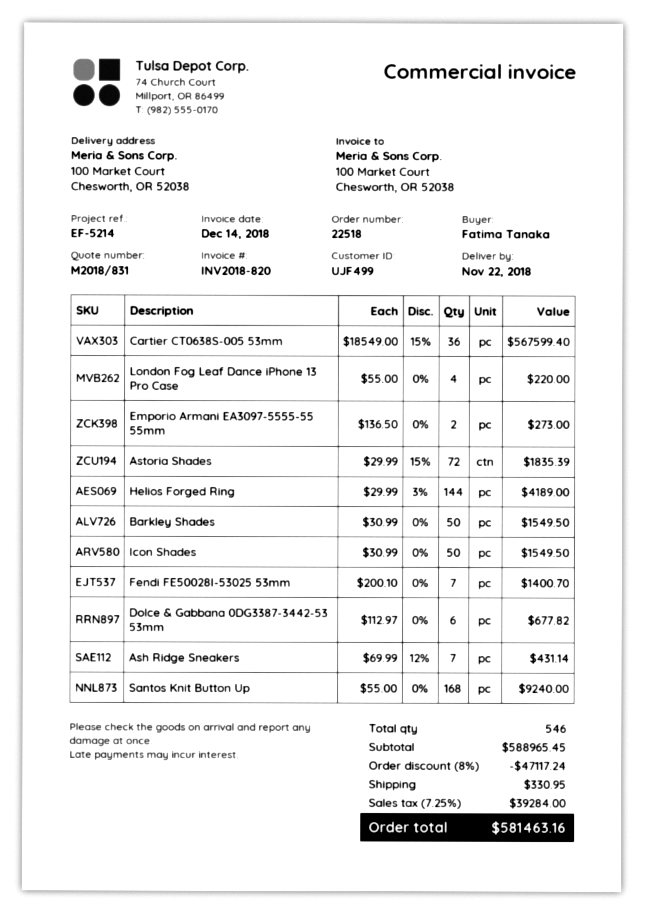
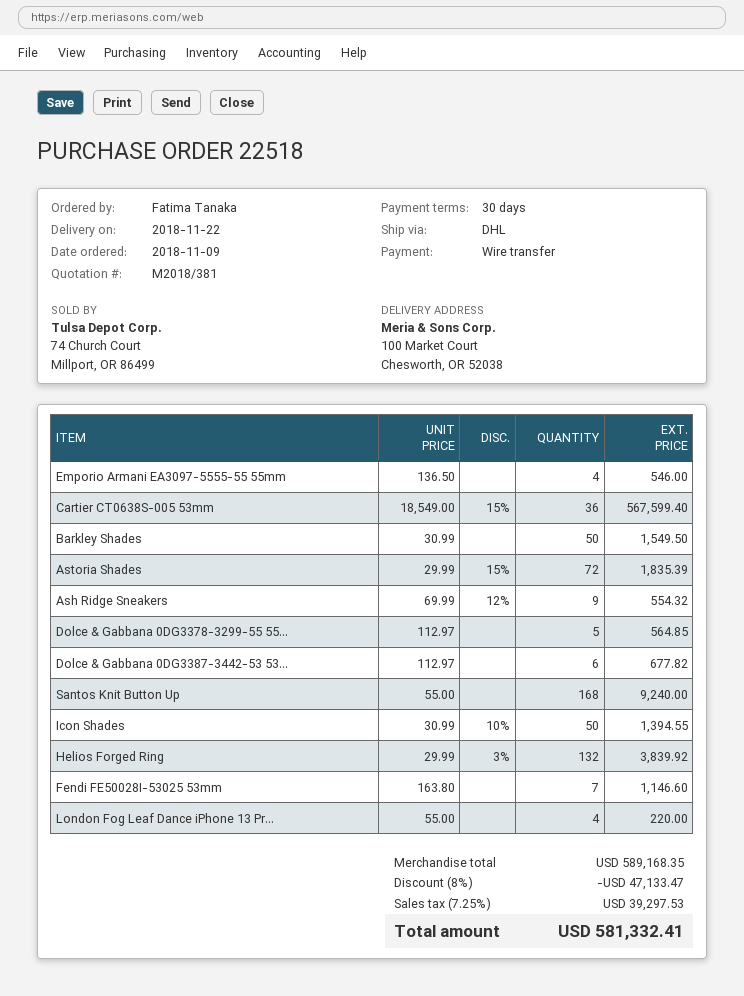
quote number: M2018/831 -> M2018/381
Emporio Armani EA3097-5555-55 55mm: 2 x 136.50 = 273.00 -> 4 x 136.50 = 546.00
Helios Forged Ring: 144 x 29.99 - 3% = 4189.00 -> 132 x 29.99 - 3% = 3839.92
Icon Shades: 50 x 30.99 = 1549.50 -> 50 x 30.99 - 10% = 1394.55
Fendi FE50028I-53025 53mm: 7 x 200.10 = 1400.70 -> 7 x 163.80 = 1146.60
Ash Ridge Sneakers: 7 x 69.99 - 12% = 431.14 -> 9 x 69.99 - 12% = 554.32
Dolce & Gabbana 0DG3378-3299-55 55...: none -> 5 x 112.97 = 564.85
subtotal: 588965.45 -> 589168.35
discount: 8% = 47117.24 -> 8% = 47133.47
shipping: 330.95 -> none
tax: 7.25% = 39284.00 -> 7.25% = 39297.53
total: 581463.16 -> 581332.41

